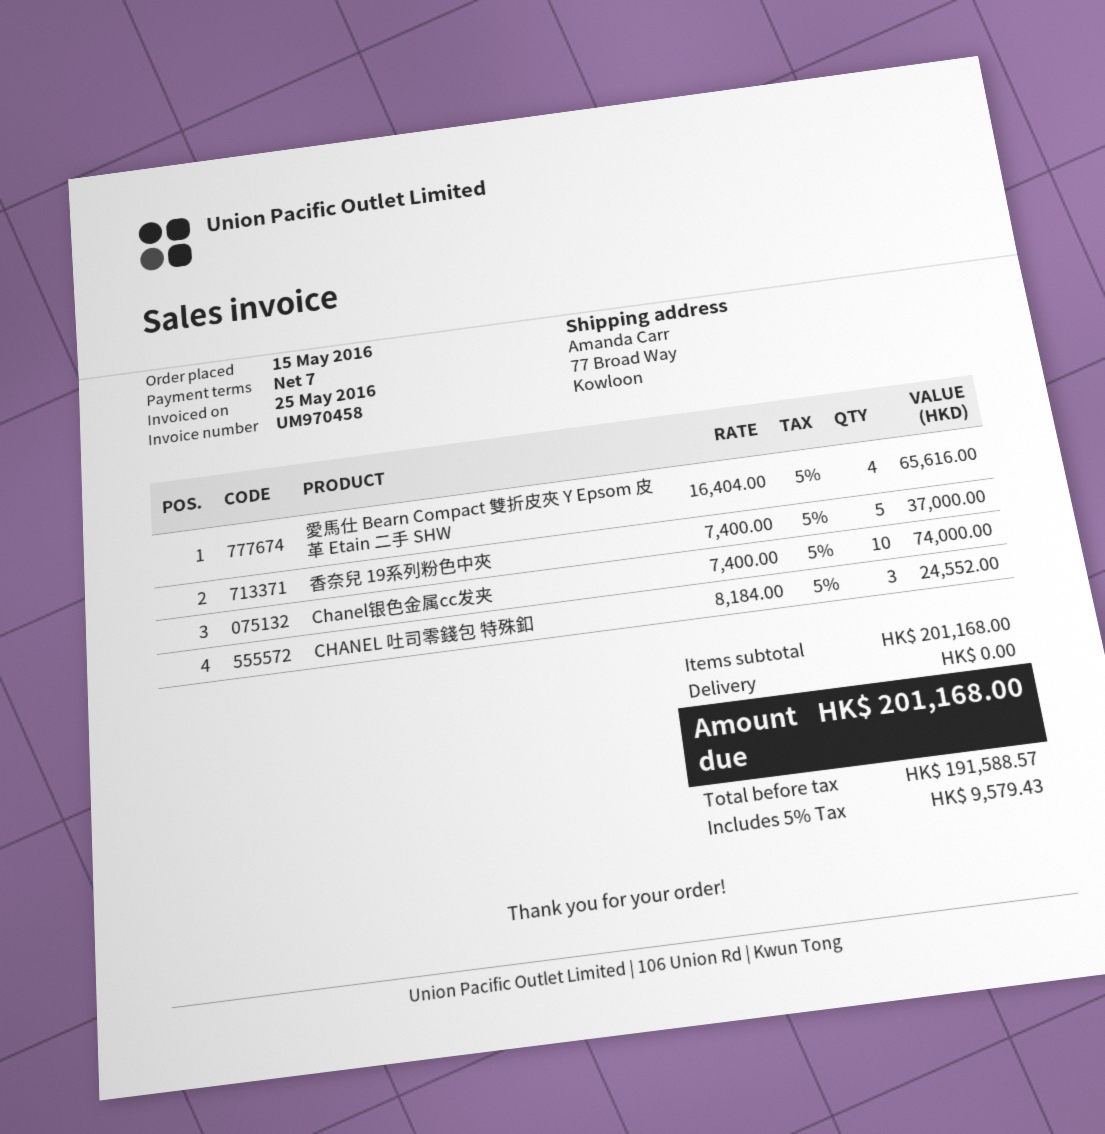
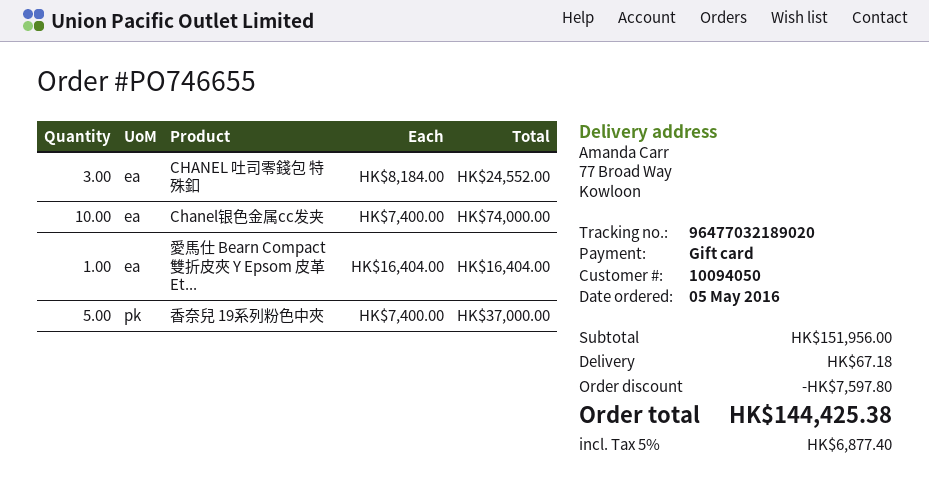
order date: 2016-05-15 -> 2016-05-05
愛馬仕 Bearn Compact 雙折皮夾 Y Epsom 皮革 Etain 二手 SHW: 4 x 16404.00 = 65616.00 -> 1 x 16404.00 = 16404.00
subtotal: 201168.00 -> 151956.00
discount: none -> 7597.80
shipping: 0.00 -> 67.18
tax: 5% = 9579.43 -> 5% = 6877.40
total: 201168.00 -> 144425.38

